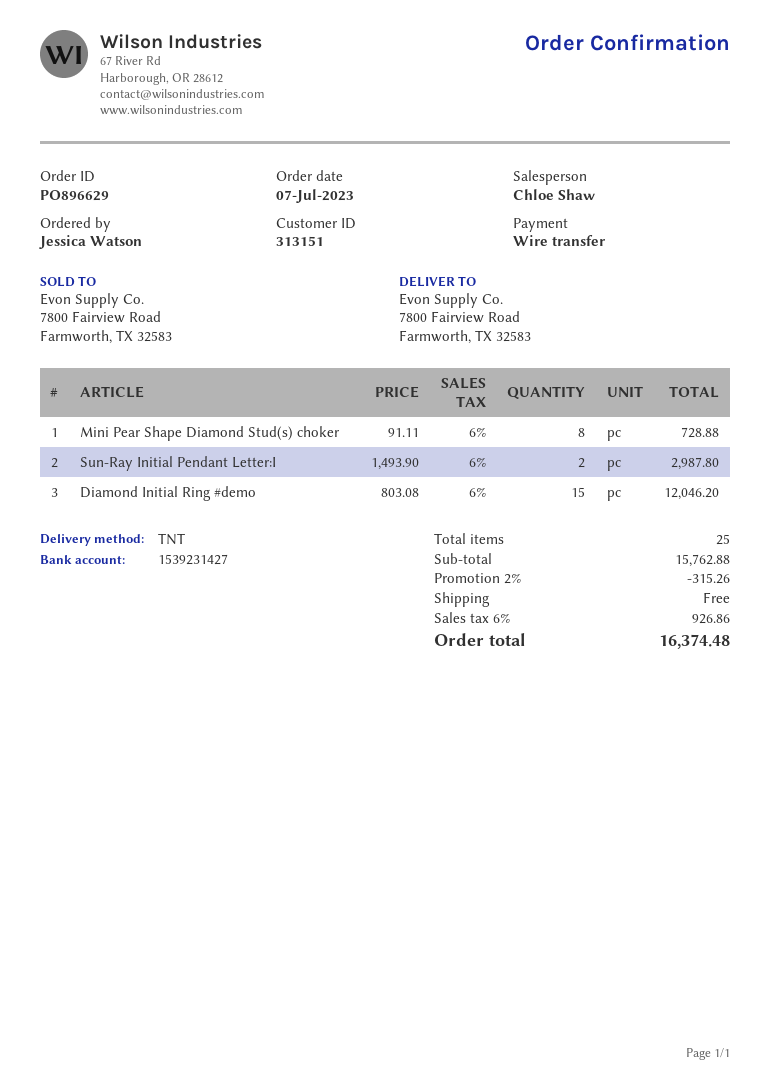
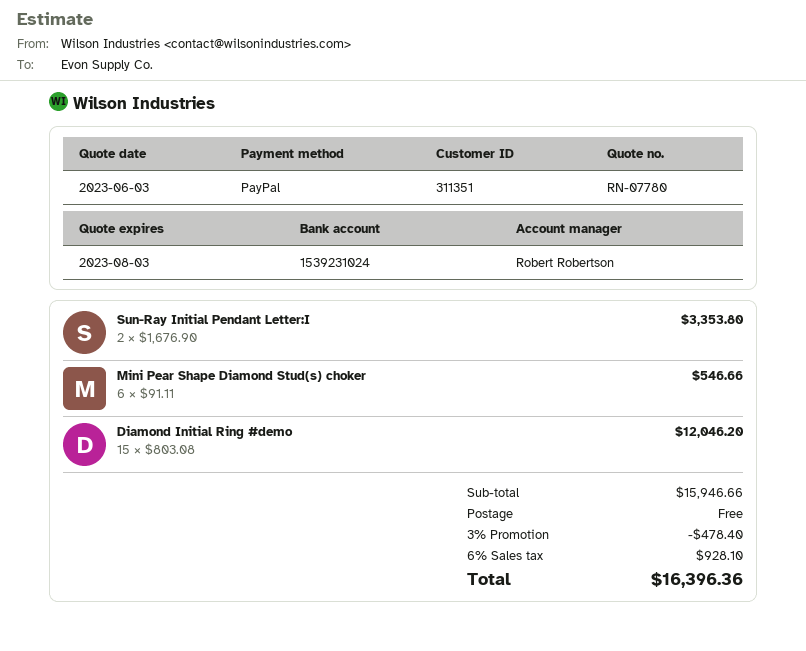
customer number: 313151 -> 311351
sales rep: Chloe Shaw -> Robert Robertson
payment method: bank transfer -> PayPal
bank account: 1539231427 -> 1539231024
Mini Pear Shape Diamond Stud(s) choker: 8 x 91.11 = 728.88 -> 6 x 91.11 = 546.66
Sun-Ray Initial Pendant Letter:I: 2 x 1493.90 = 2987.80 -> 2 x 1676.90 = 3353.80
subtotal: 15762.88 -> 15946.66
discount: 2% = 315.26 -> 3% = 478.40
tax: 6% = 926.86 -> 6% = 928.10
total: 16374.48 -> 16396.36

